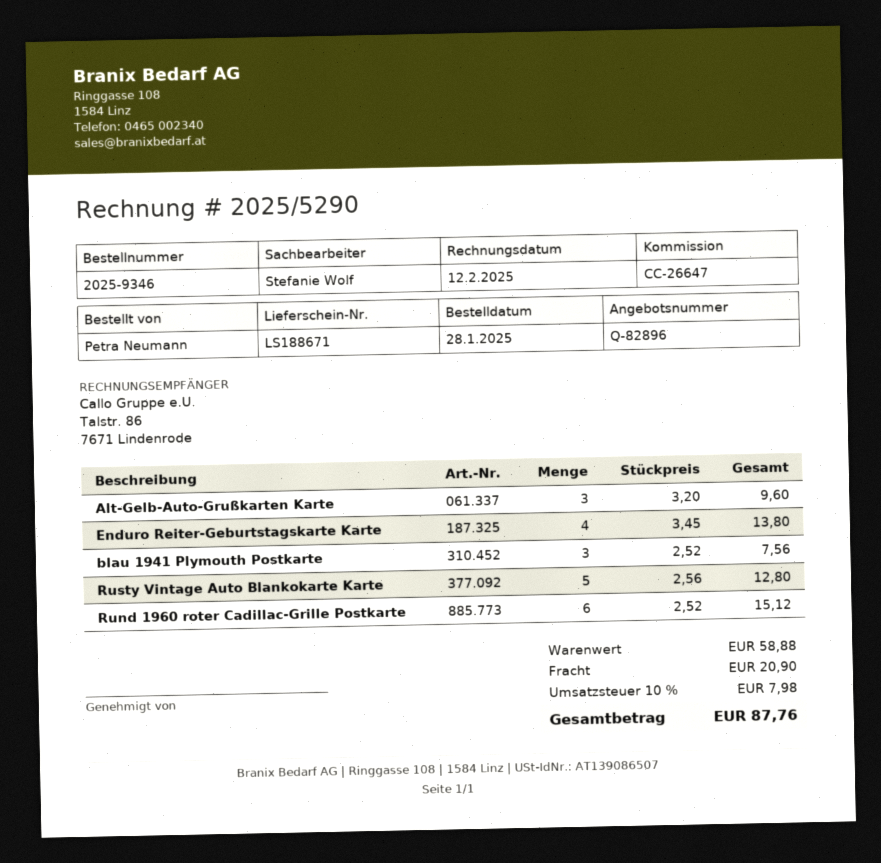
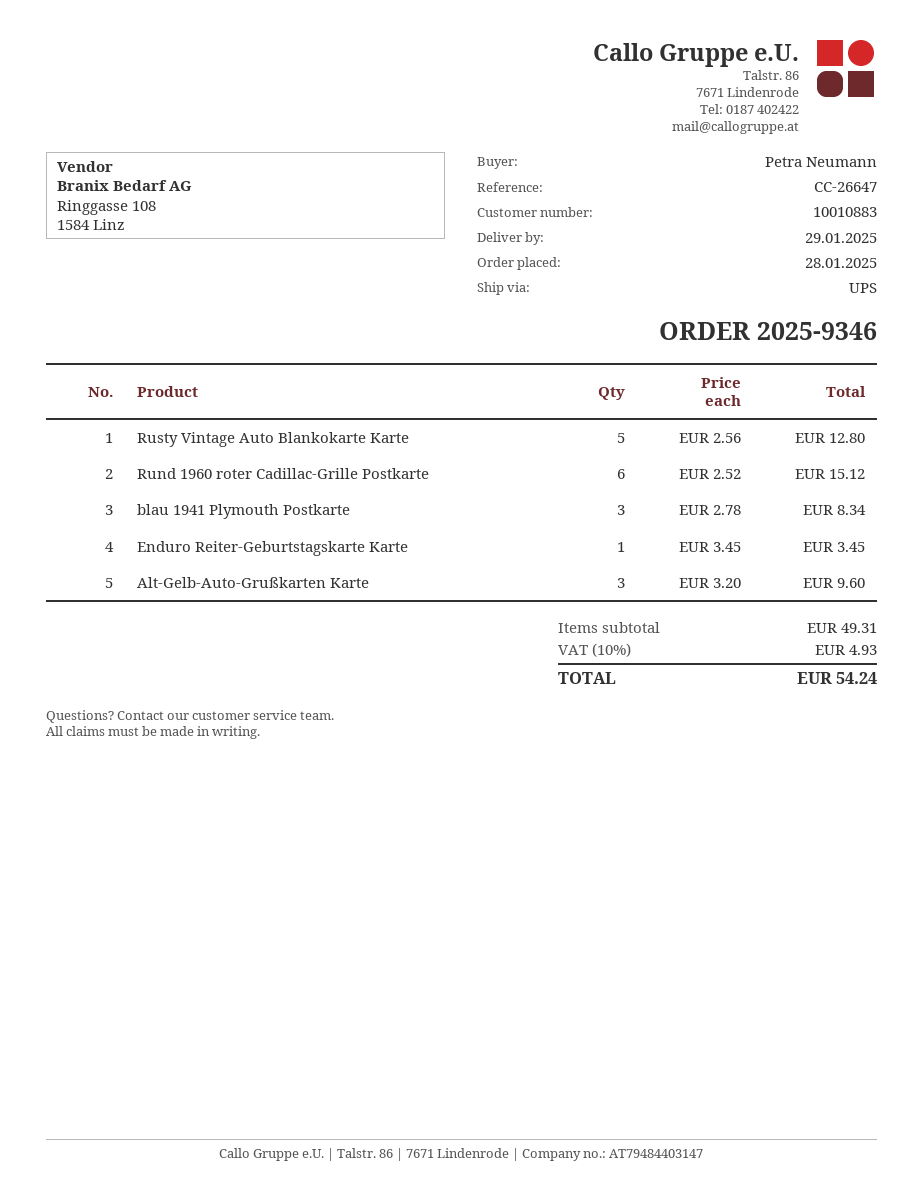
Enduro Reiter-Geburtstagskarte Karte: 4 x 3.45 = 13.80 -> 1 x 3.45 = 3.45
blau 1941 Plymouth Postkarte: 3 x 2.52 = 7.56 -> 3 x 2.78 = 8.34
subtotal: 58.88 -> 49.31
shipping: 20.90 -> none
tax: 10% = 7.98 -> 10% = 4.93
total: 87.76 -> 54.24

